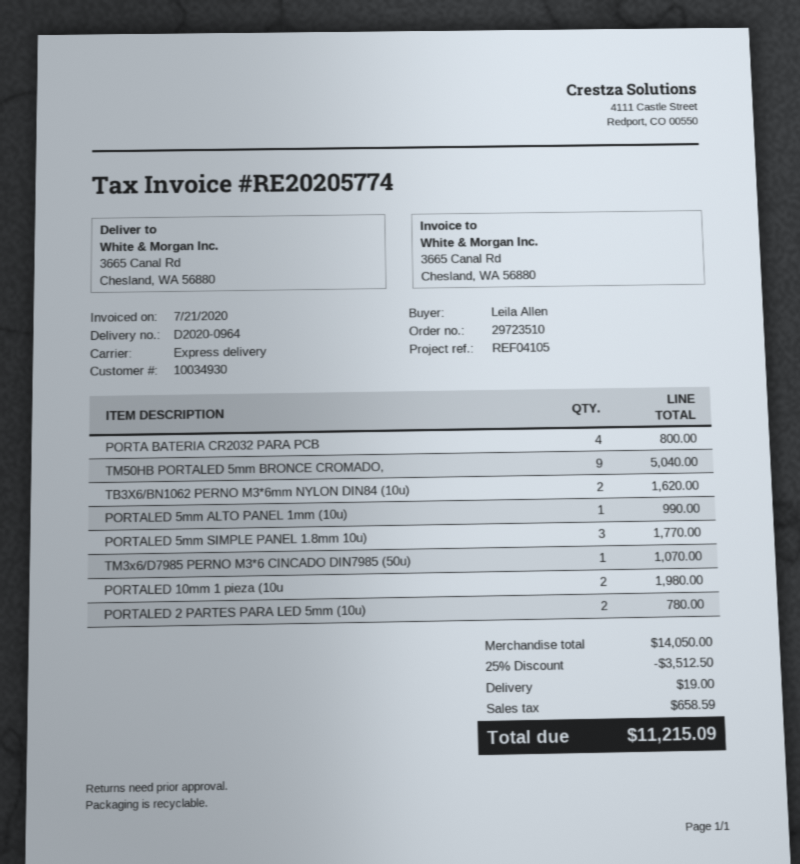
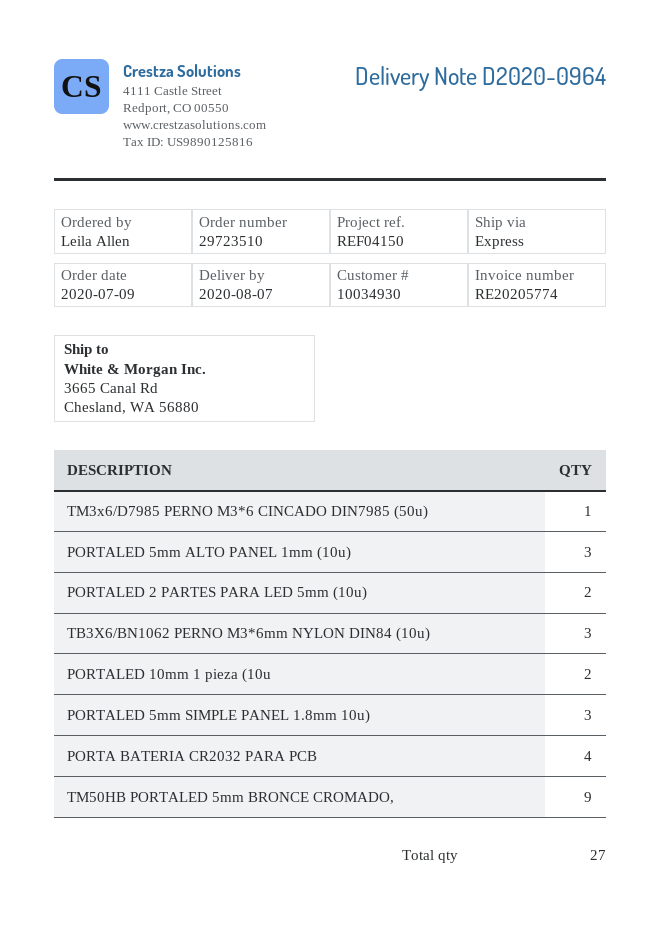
reference: REF04105 -> REF04150
TB3X6/BN1062 PERNO M3*6mm NYLON DIN84 (10u): 2 -> 3
PORTALED 5mm ALTO PANEL 1mm (10u): 1 -> 3

